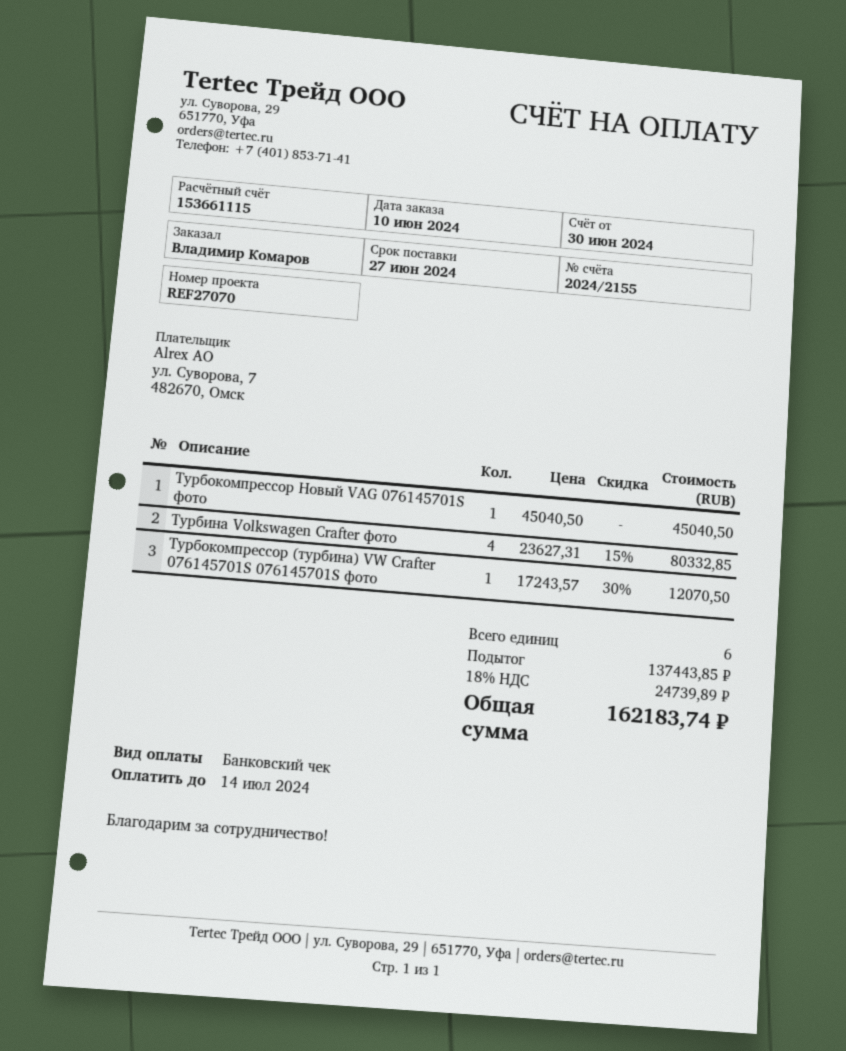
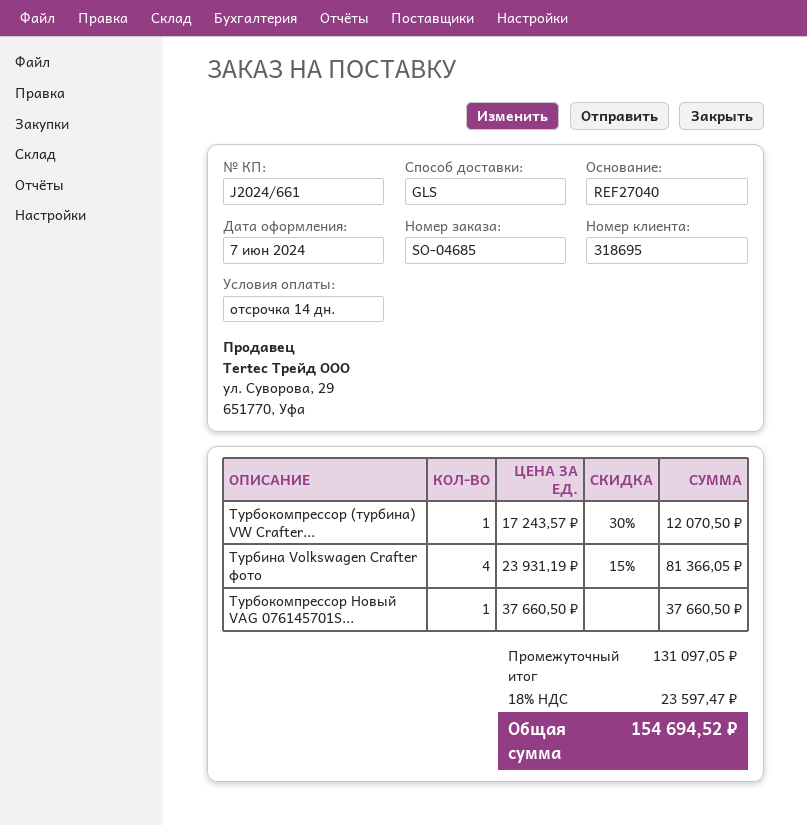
order date: 2024-06-10 -> 2024-06-07
reference: REF27070 -> REF27040
Турбокомпрессор Новый VAG 076145701S фото: 1 x 45040.50 = 45040.50 -> 1 x 37660.50 = 37660.50
Турбина Volkswagen Crafter фото: 4 x 23627.31 - 15% = 80332.85 -> 4 x 23931.19 - 15% = 81366.05
subtotal: 137443.85 -> 131097.05
tax: 18% = 24739.89 -> 18% = 23597.47
total: 162183.74 -> 154694.52

